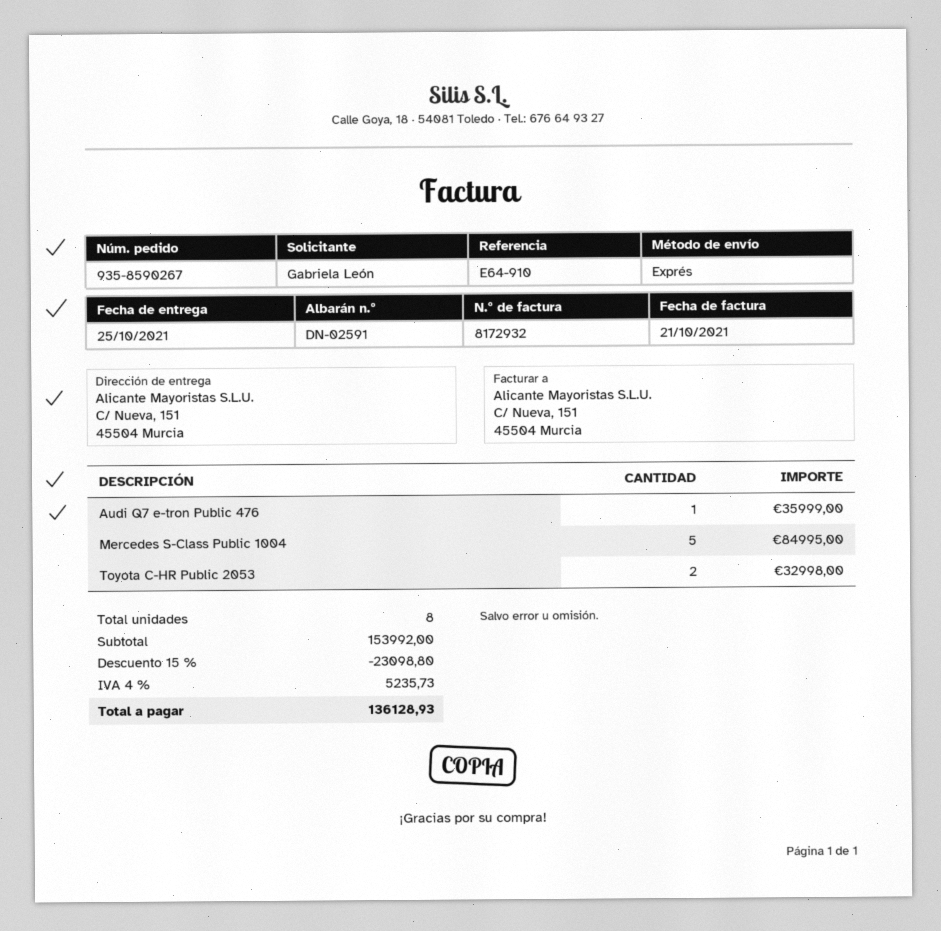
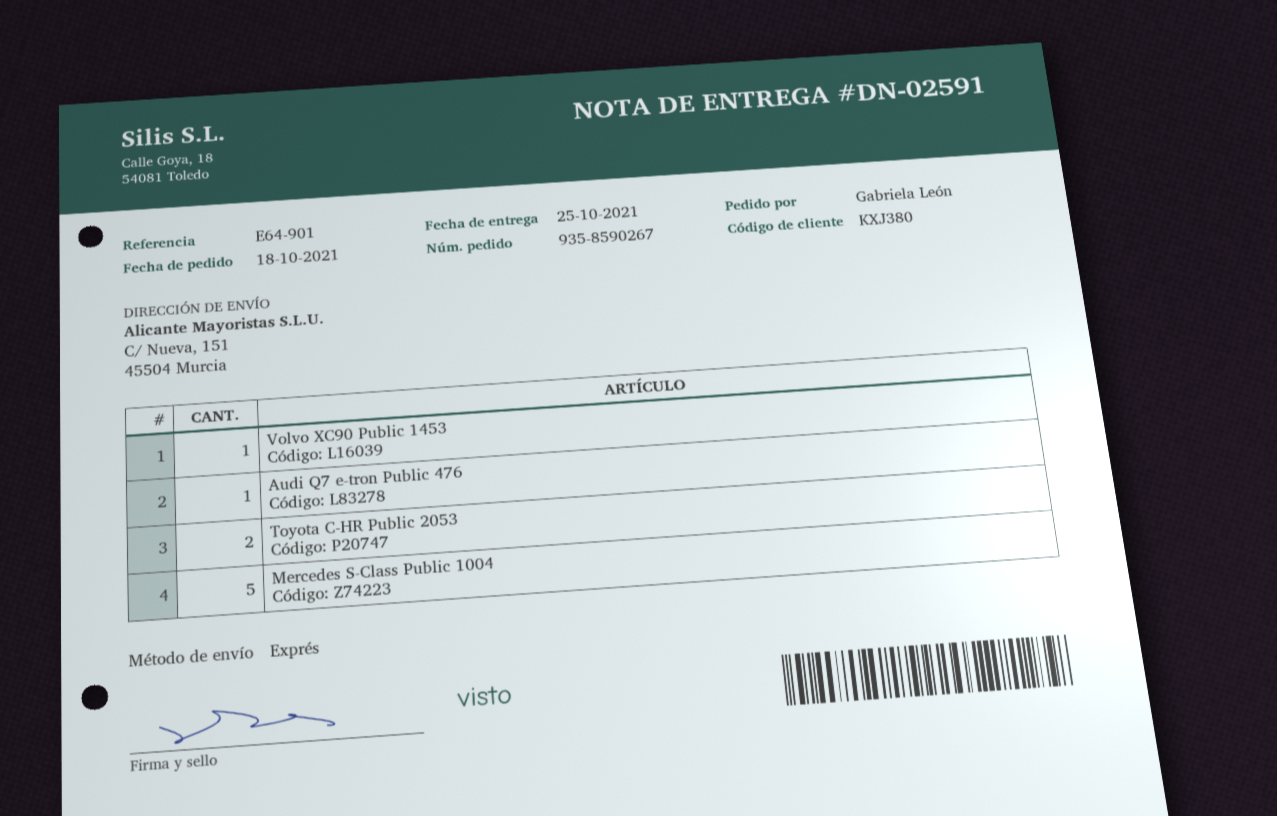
reference: E64-910 -> E64-901
Volvo XC90 Public 1453: none -> 1

